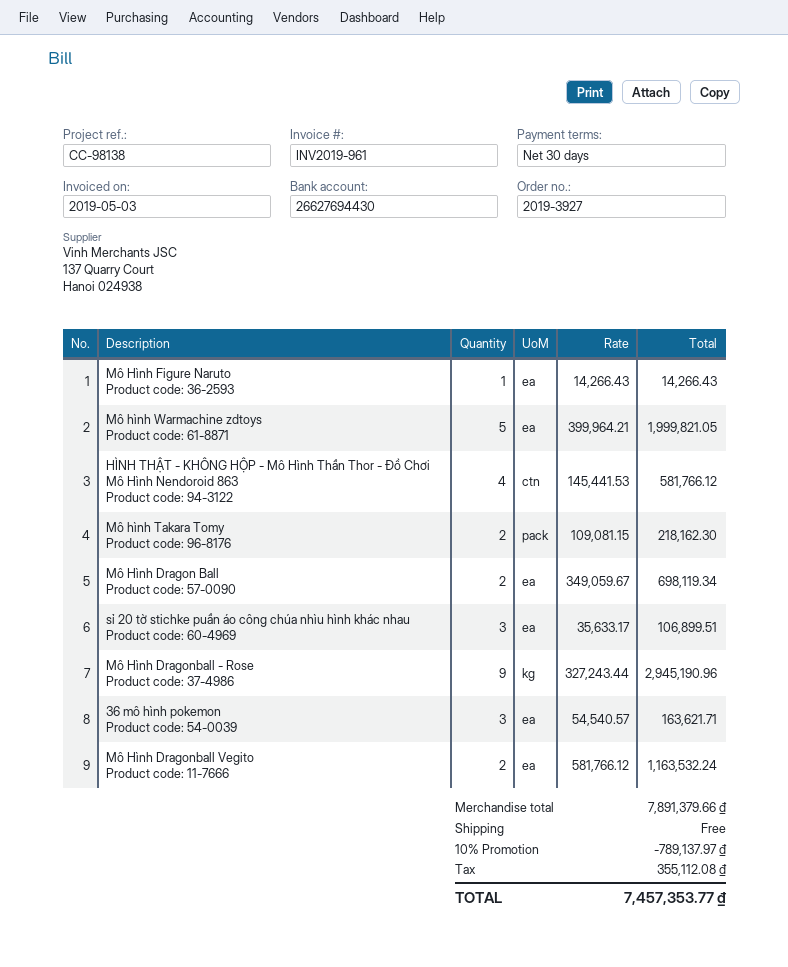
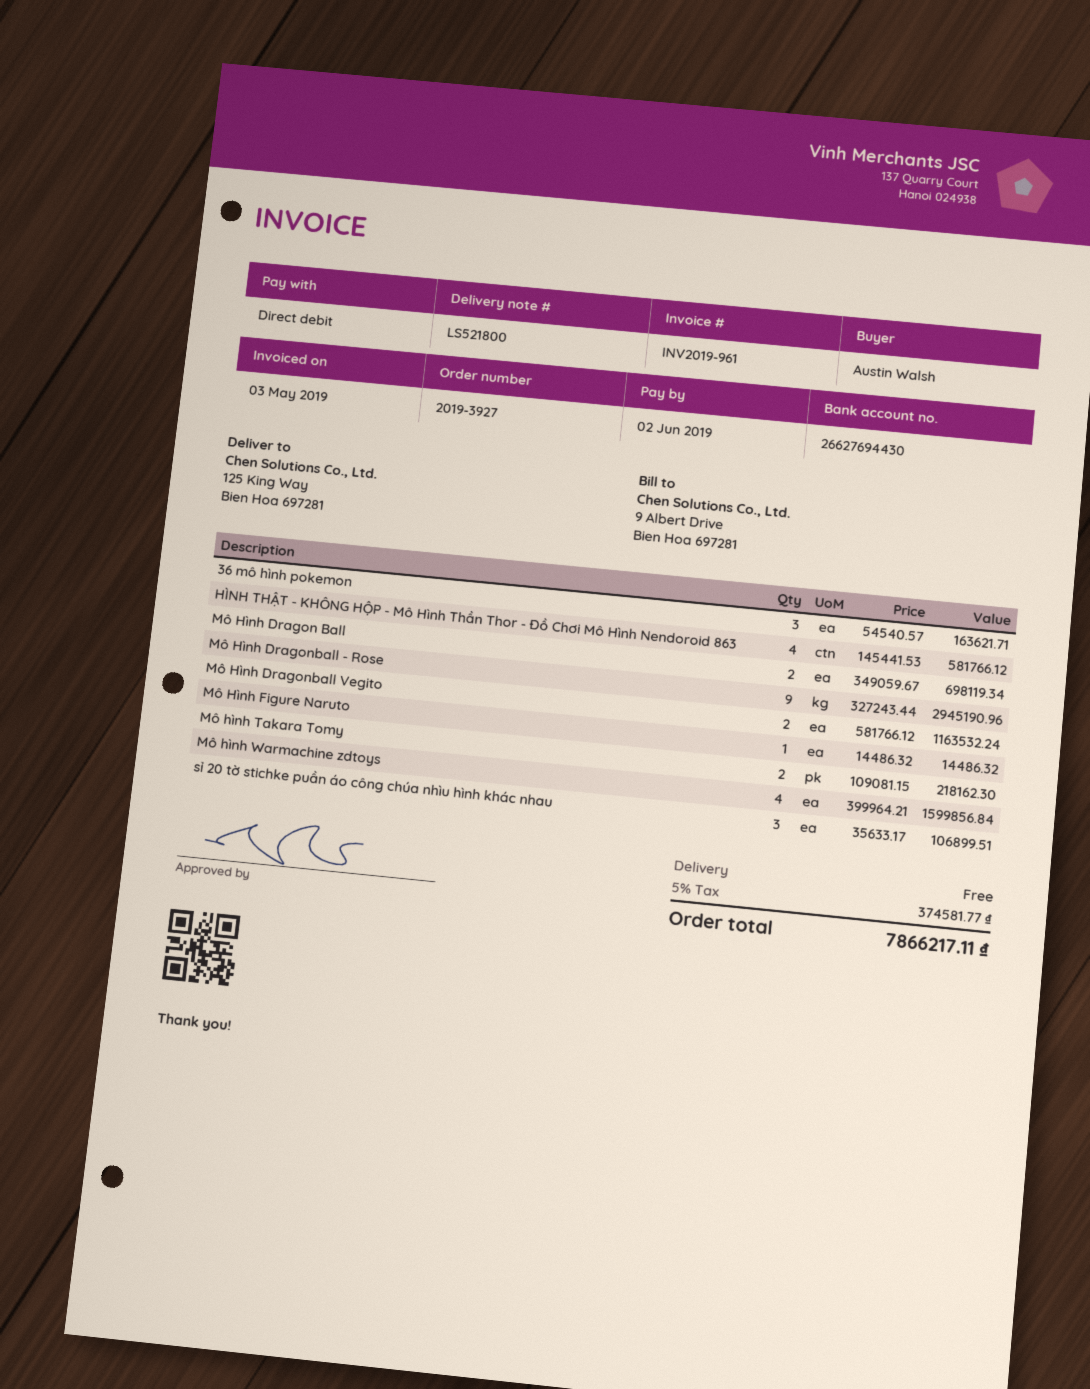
Mô Hình Figure Naruto: 1 x 14266.43 = 14266.43 -> 1 x 14486.32 = 14486.32
Mô hình Warmachine zdtoys: 5 x 399964.21 = 1999821.05 -> 4 x 399964.21 = 1599856.84
discount: 10% = 789137.97 -> none
tax: 355112.08 -> 374581.77
total: 7457353.77 -> 7866217.11

